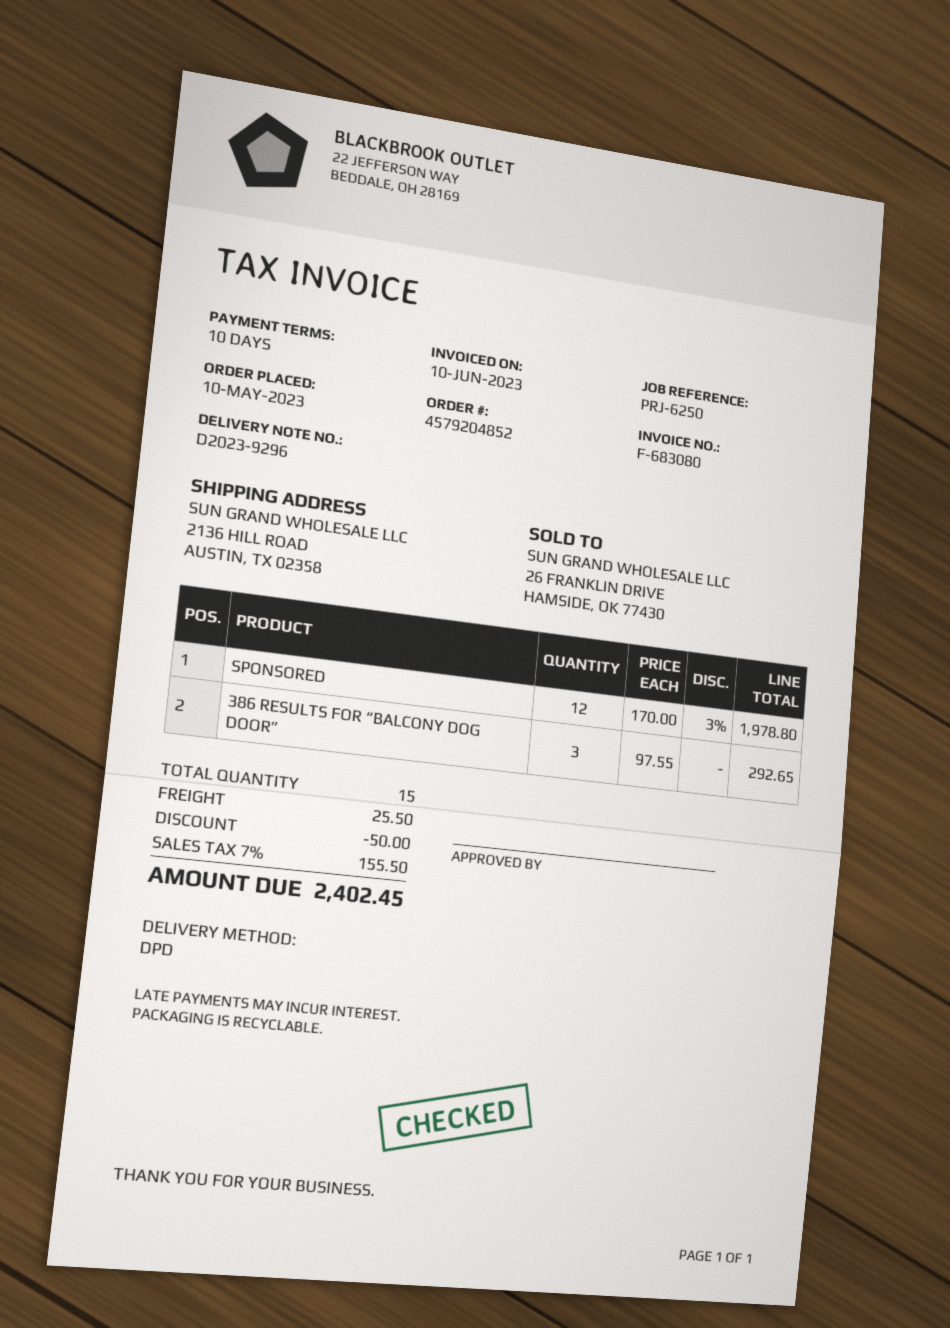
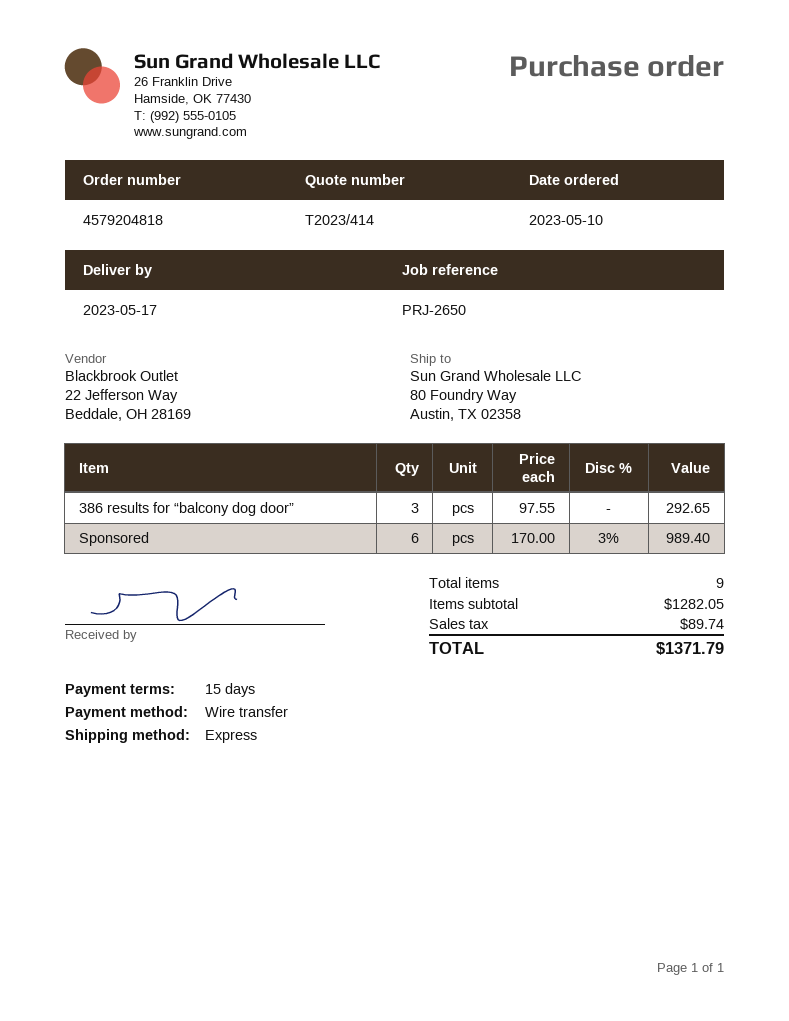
order number: 4579204852 -> 4579204818
payment terms: 10 days -> 15 days
reference: PRJ-6250 -> PRJ-2650
shipping method: DPD -> express
ship to: 2136 HILL ROAD, AUSTIN, TX 02358 -> 80 Foundry Way, Austin, TX 02358
SPONSORED: 12 x 170.00 - 3% = 1978.80 -> 6 x 170.00 - 3% = 989.40
total quantity: 15 -> 9
discount: 50.00 -> none
shipping: 25.50 -> none
tax: 155.50 -> 89.74
total: 2402.45 -> 1371.79

